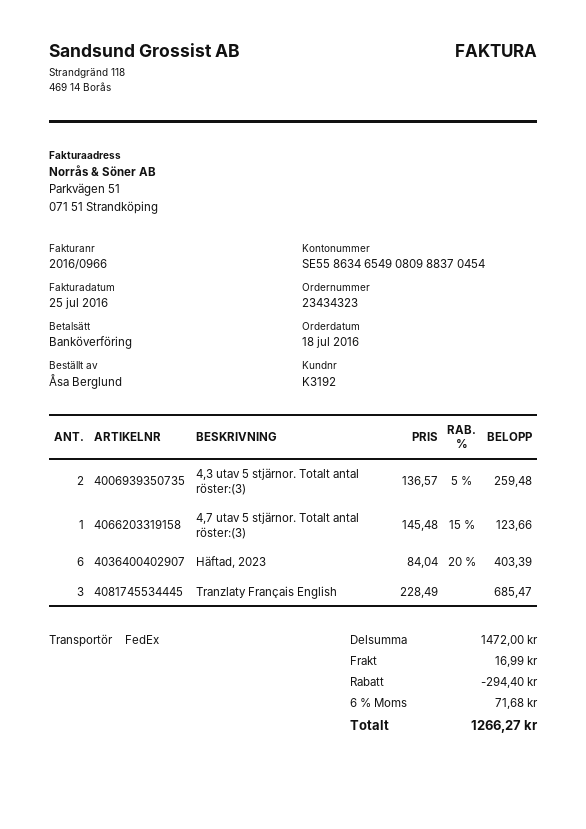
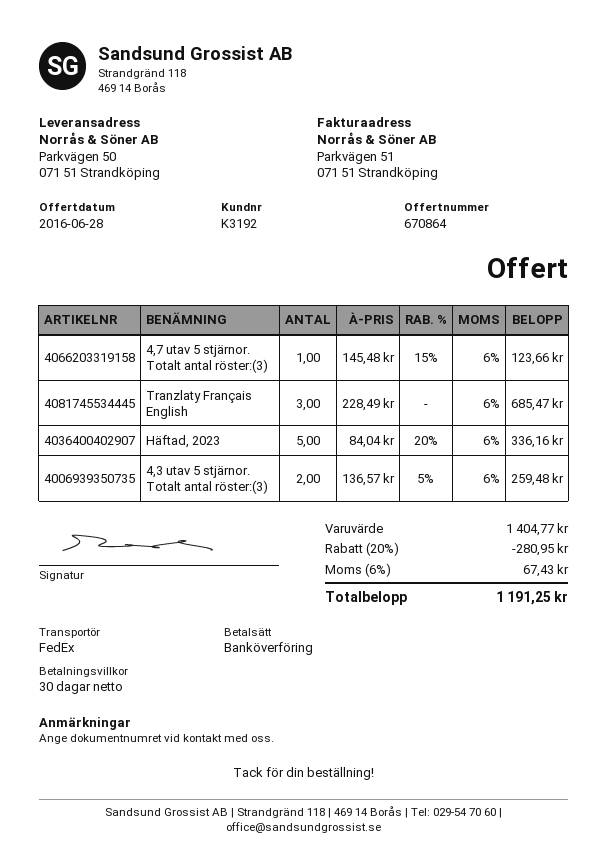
Häftad, 2023: 6 x 84.04 - 20% = 403.39 -> 5 x 84.04 - 20% = 336.16
subtotal: 1472.00 -> 1404.77
discount: 294.40 -> 280.95
shipping: 16.99 -> none
tax: 6% = 71.68 -> 6% = 67.43
total: 1266.27 -> 1191.25

